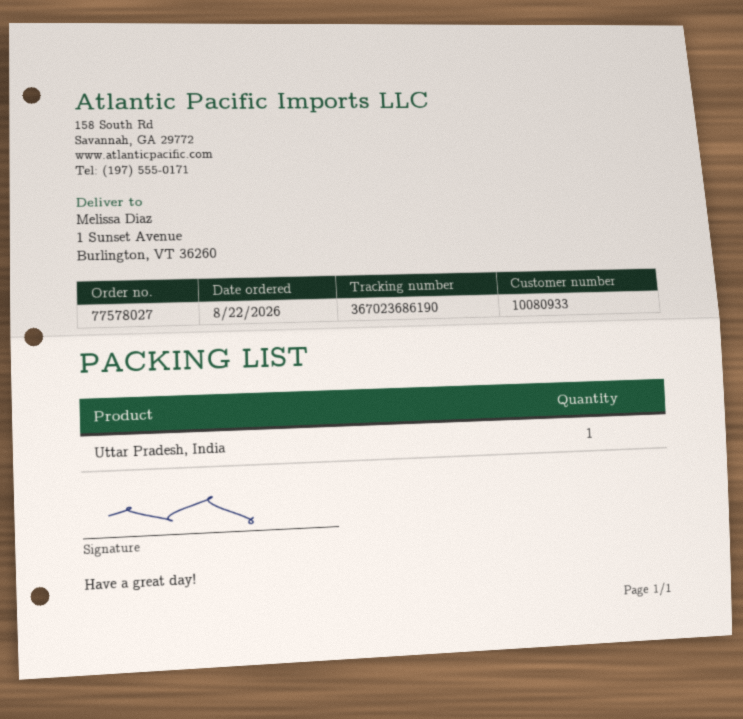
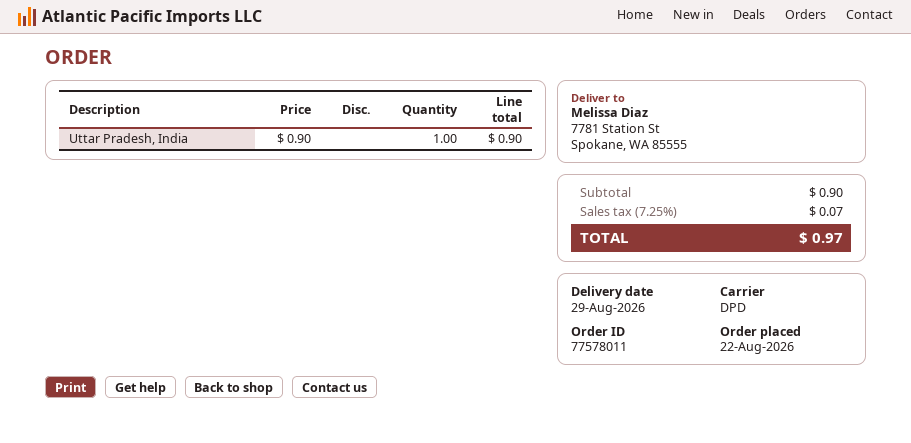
order number: 77578027 -> 77578011
ship to: 1 Sunset Avenue, Burlington, VT 36260 -> 7781 Station St, Spokane, WA 85555

